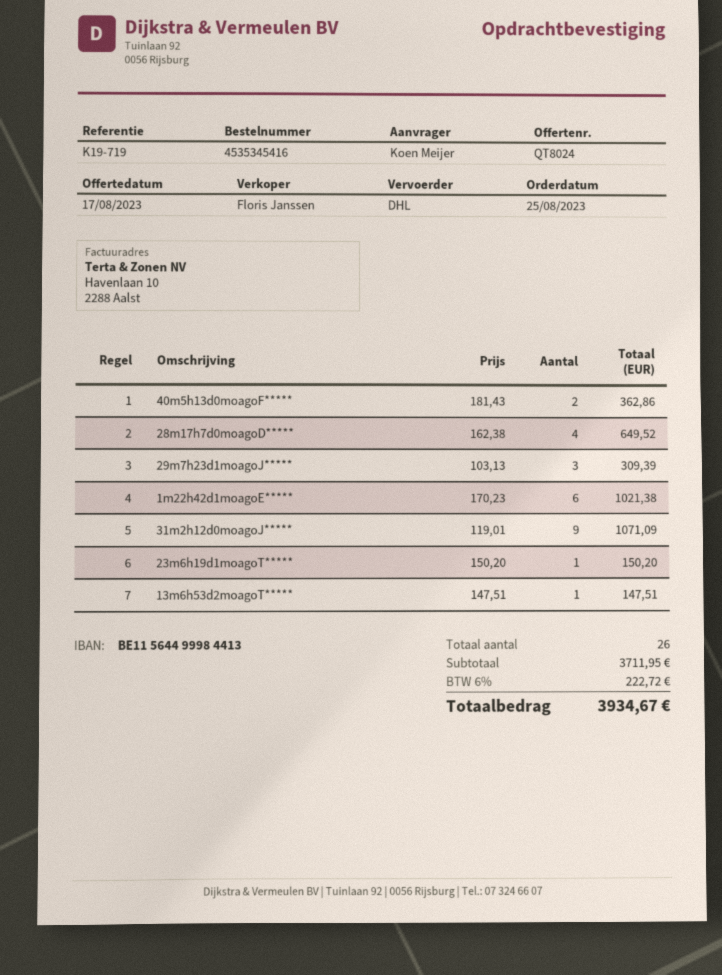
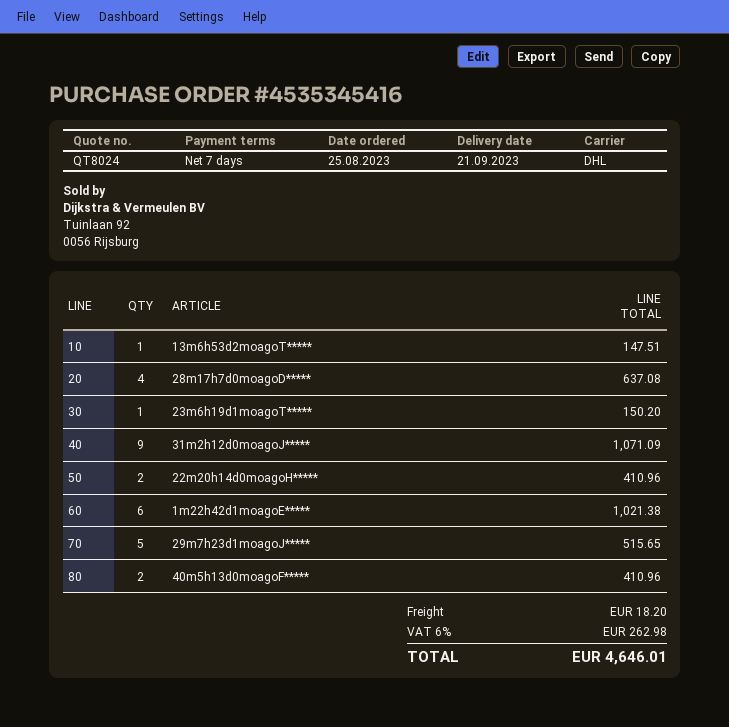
40m5h13d0moagoF*****: 2 for 362.86 -> 2 for 410.96
28m17h7d0moagoD*****: 4 for 649.52 -> 4 for 637.08
29m7h23d1moagoJ*****: 3 for 309.39 -> 5 for 515.65
22m20h14d0moagoH*****: none -> 2 for 410.96
shipping: none -> 18.20
tax: 6% = 222.72 -> 6% = 262.98
total: 3934.67 -> 4646.01

